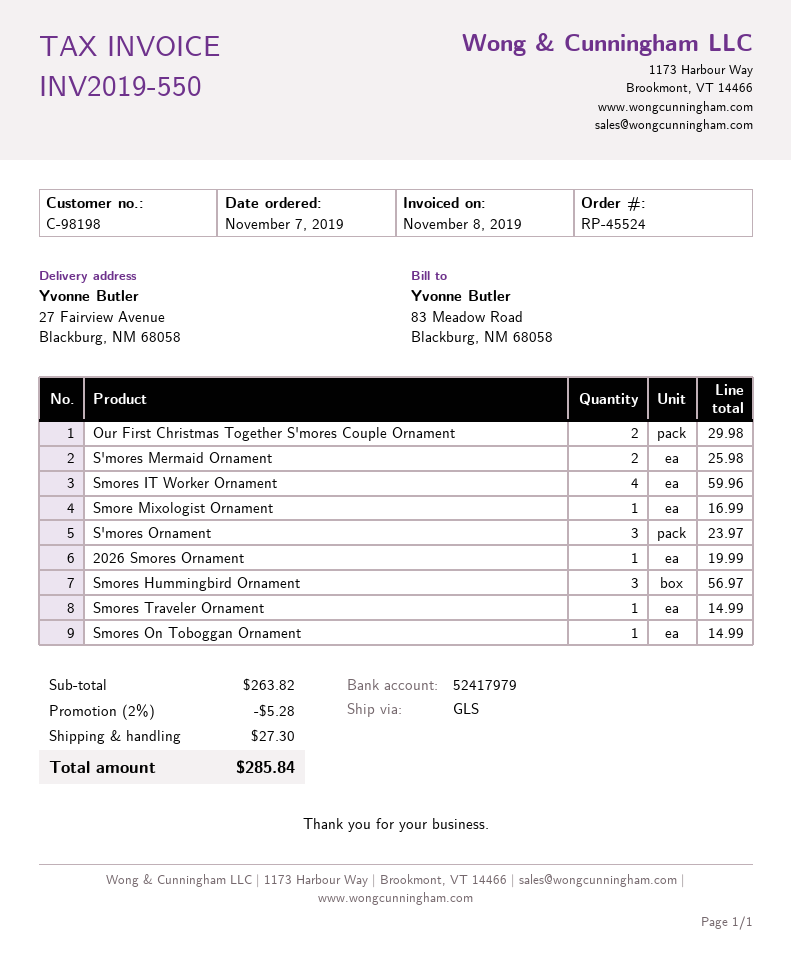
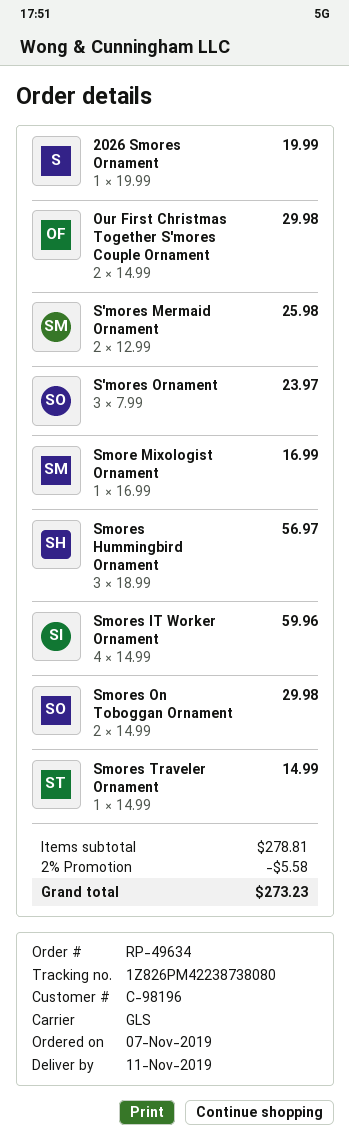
order number: RP-45524 -> RP-49634
customer number: C-98198 -> C-98196
Smores On Toboggan Ornament: 1 for 14.99 -> 2 for 29.98
subtotal: 263.82 -> 278.81
discount: 2% = 5.28 -> 2% = 5.58
shipping: 27.30 -> none
total: 285.84 -> 273.23

